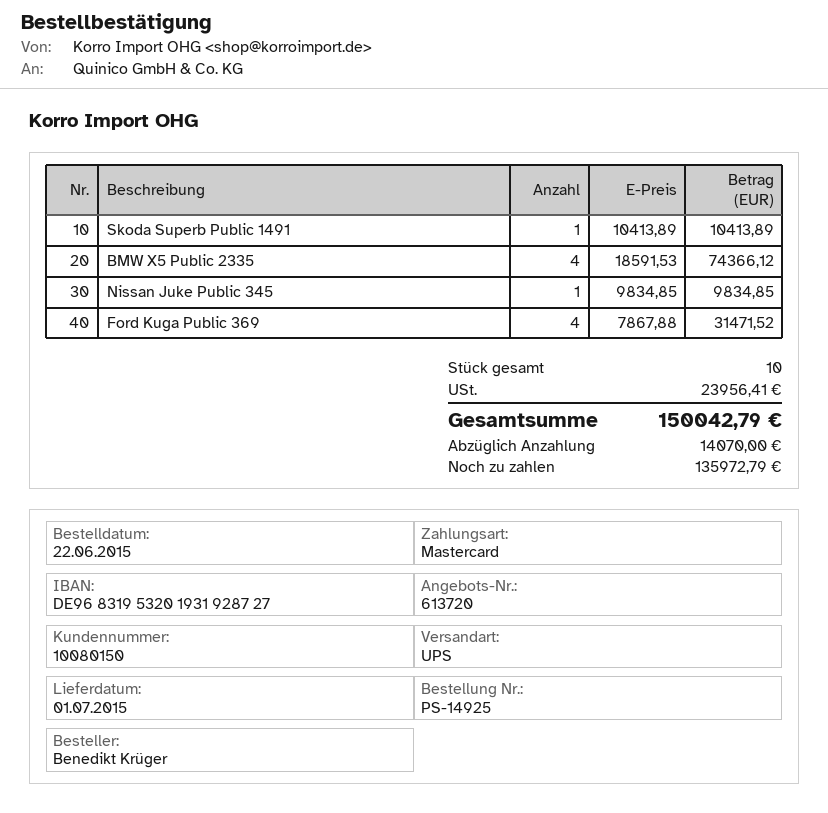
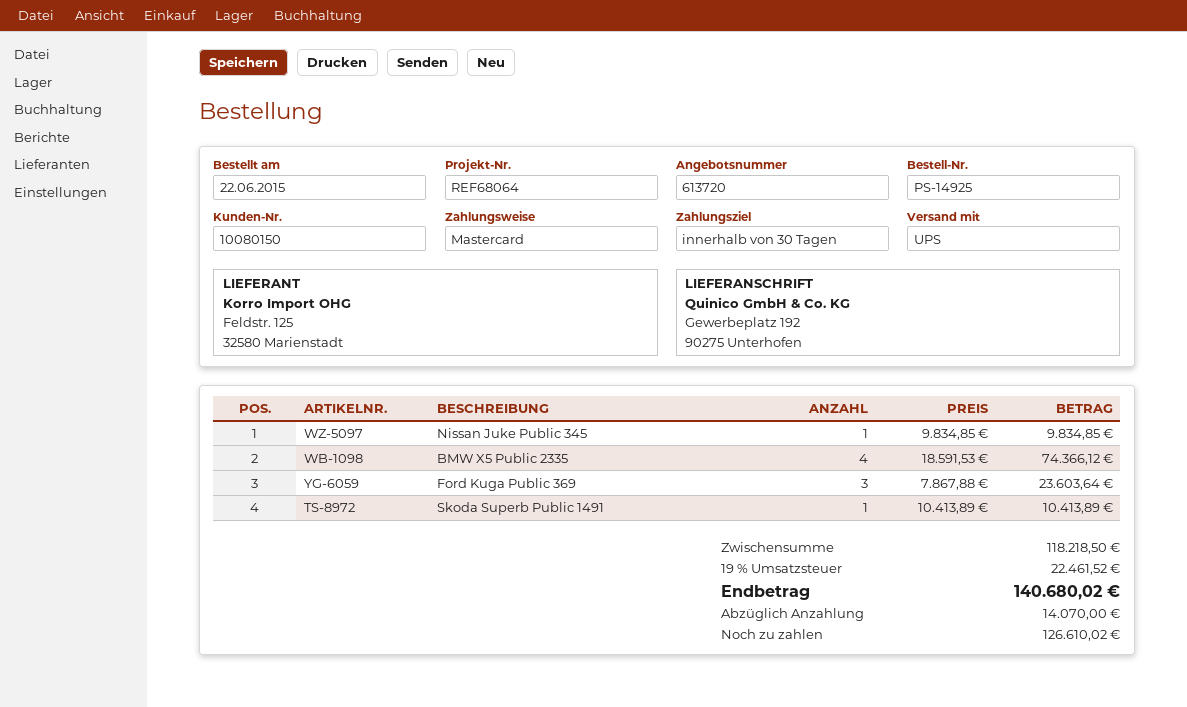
Ford Kuga Public 369: 4 x 7867.88 = 31471.52 -> 3 x 7867.88 = 23603.64
tax: 23956.41 -> 22461.52
total: 150042.79 -> 140680.02
balance: 135972.79 -> 126610.02

